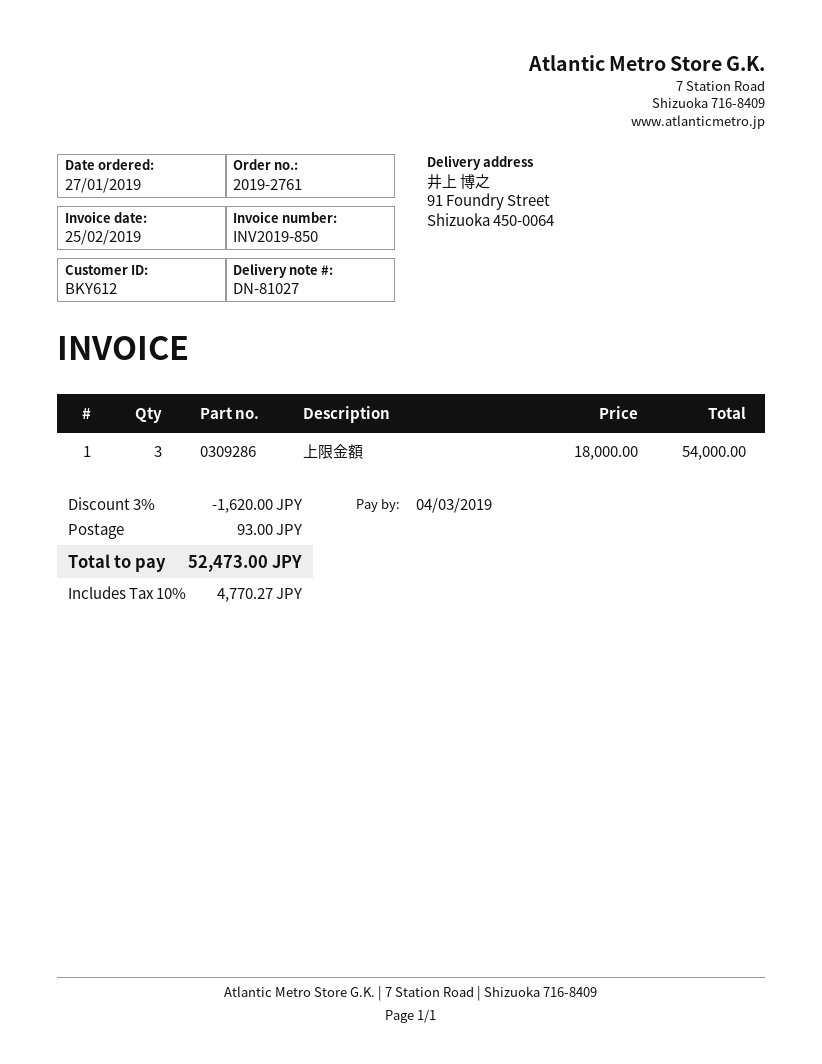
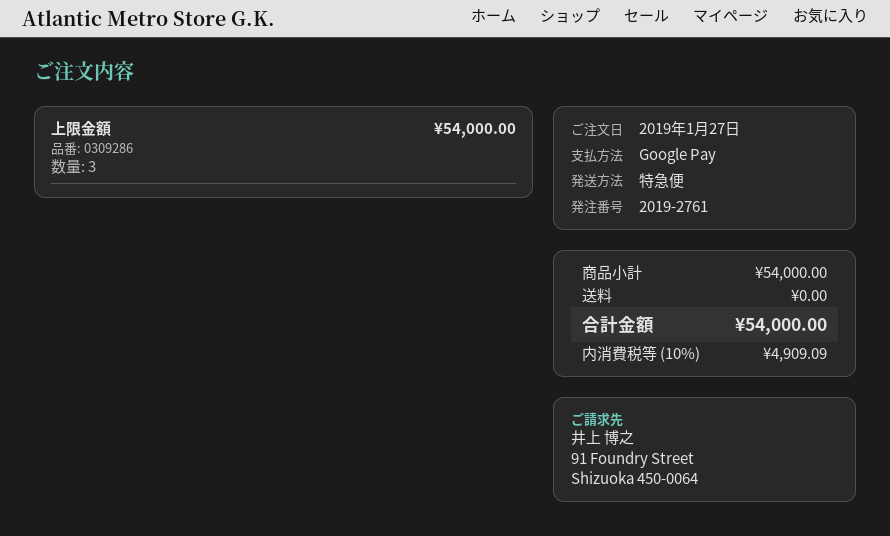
discount: 3% = 1620.00 -> none
shipping: 93.00 -> 0.00
tax: 10% = 4770.27 -> 10% = 4909.09
total: 52473.00 -> 54000.00

